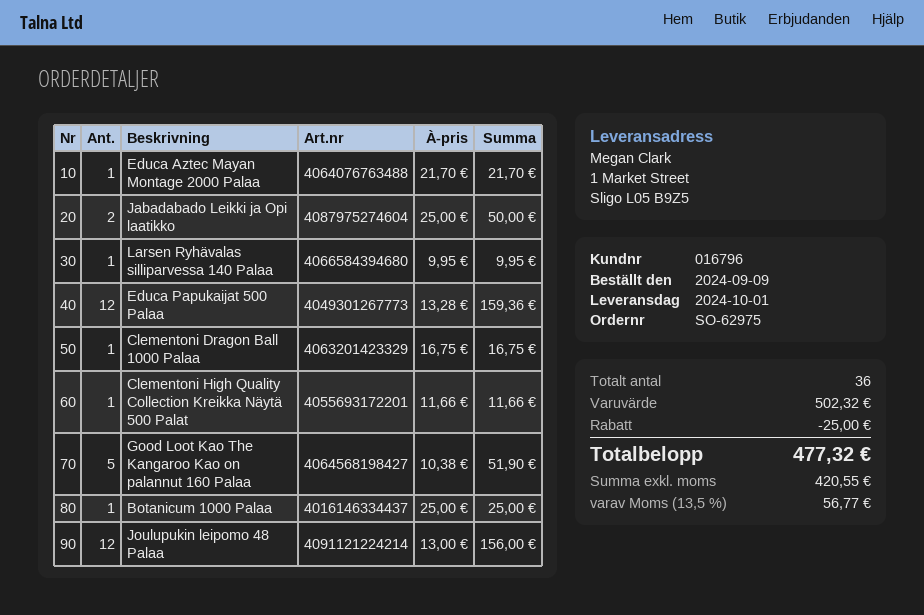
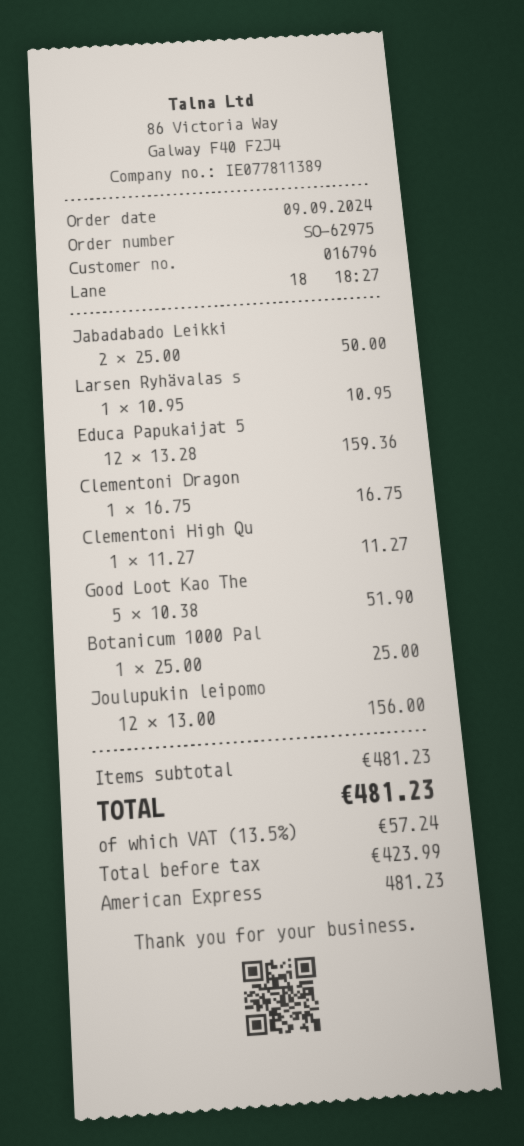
Educa Aztec Mayan Montage 2000 Palaa: 1 x 21.70 = 21.70 -> none
Larsen Ryhävalas silliparvessa 140 Palaa: 1 x 9.95 = 9.95 -> 1 x 10.95 = 10.95
Clementoni High Quality Collection Kreikka Näytä 500 Palat: 1 x 11.66 = 11.66 -> 1 x 11.27 = 11.27
subtotal: 502.32 -> 481.23
discount: 25.00 -> none
net: 420.55 -> 423.99
tax: 13.5% = 56.77 -> 13.5% = 57.24
total: 477.32 -> 481.23

